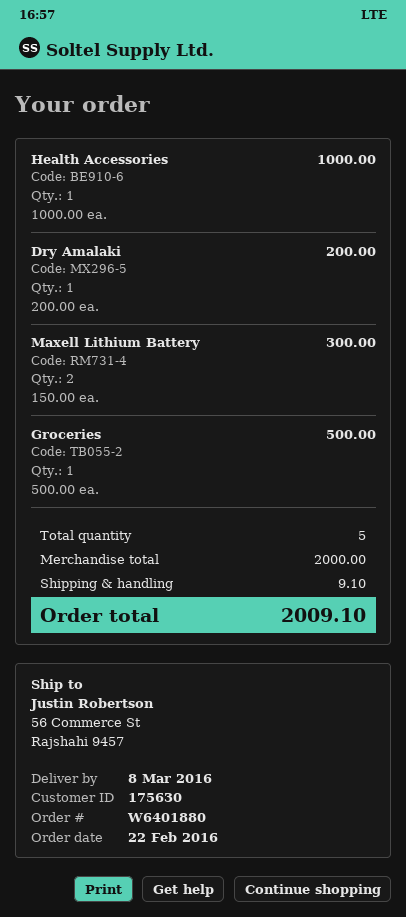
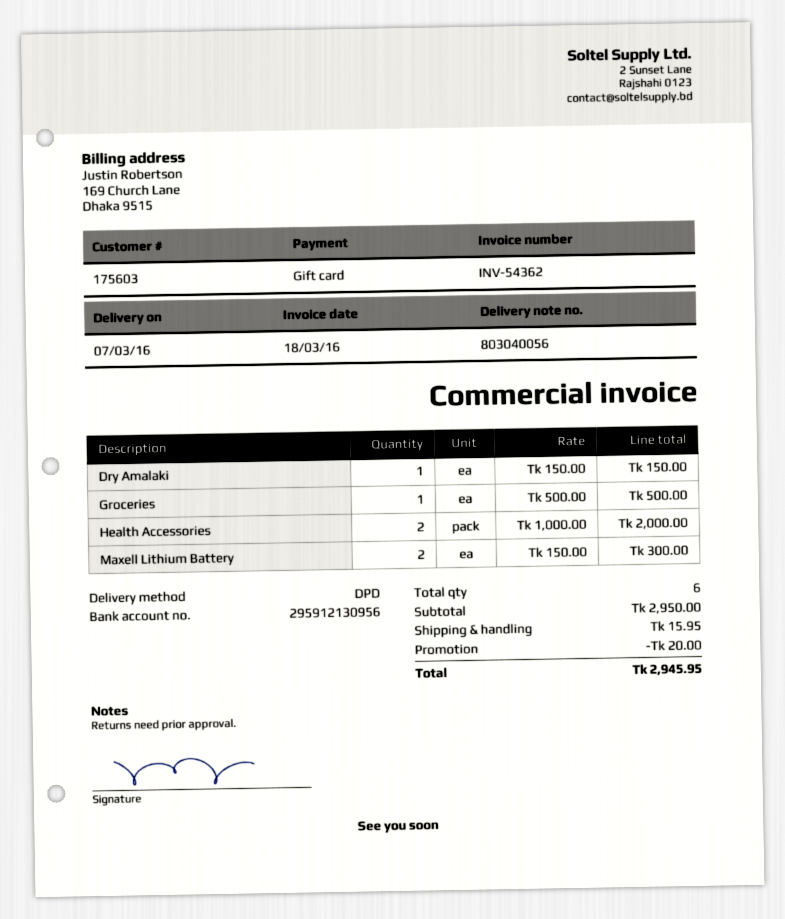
delivery date: 2016-03-08 -> 2016-03-07
customer number: 175630 -> 175603
Health Accessories: 1 x 1000.00 = 1000.00 -> 2 x 1000.00 = 2000.00
Dry Amalaki: 1 x 200.00 = 200.00 -> 1 x 150.00 = 150.00
total quantity: 5 -> 6
subtotal: 2000.00 -> 2950.00
discount: none -> 20.00
shipping: 9.10 -> 15.95
total: 2009.10 -> 2945.95

